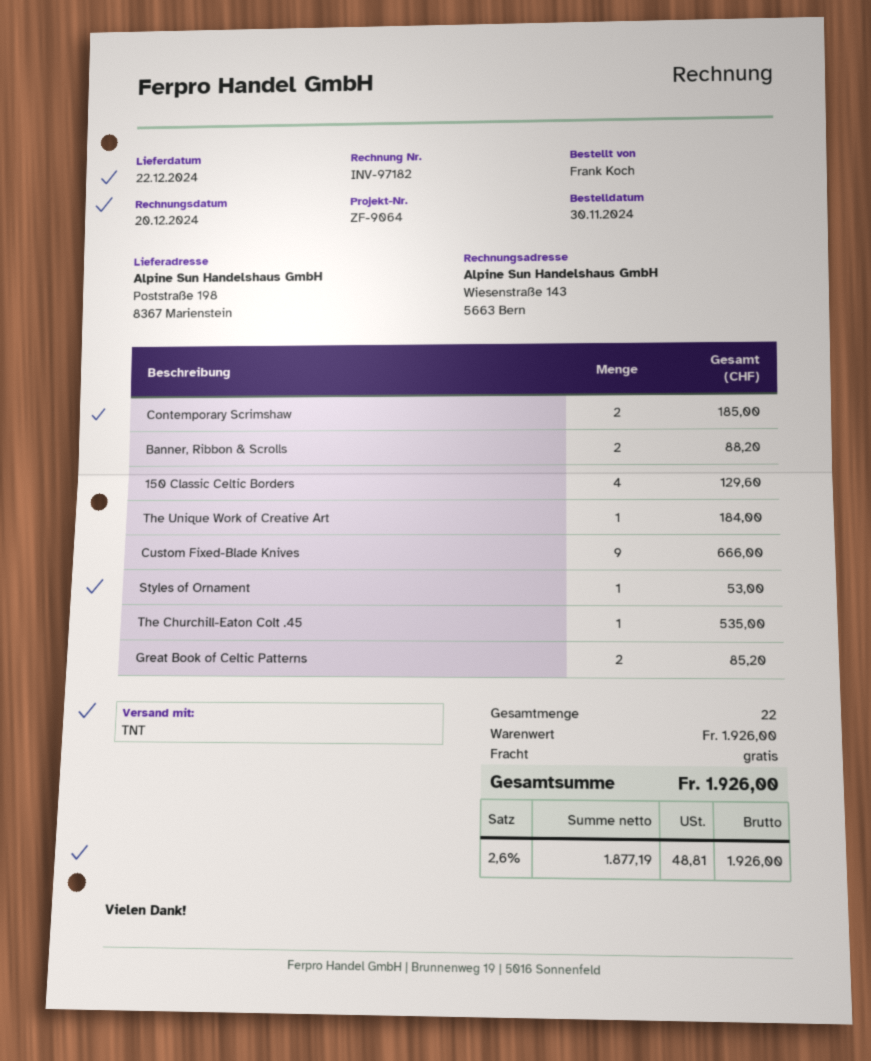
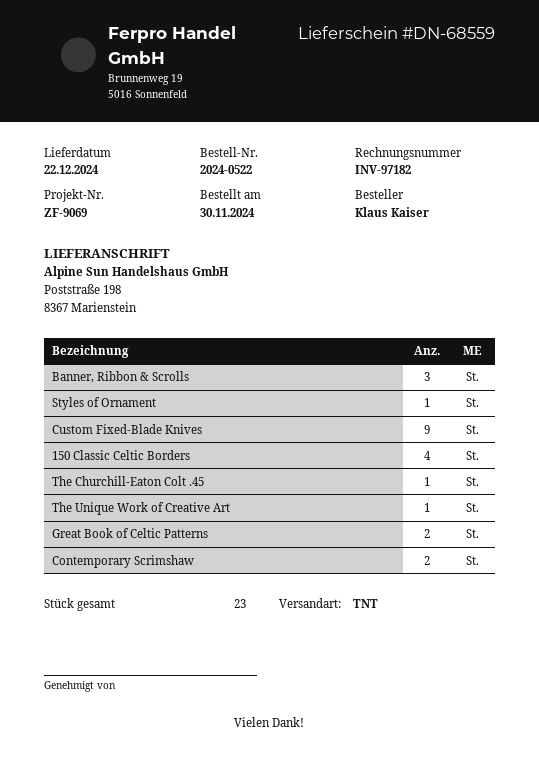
reference: ZF-9064 -> ZF-9069
ordered by: Frank Koch -> Klaus Kaiser
Banner, Ribbon & Scrolls: 2 -> 3
total quantity: 22 -> 23

